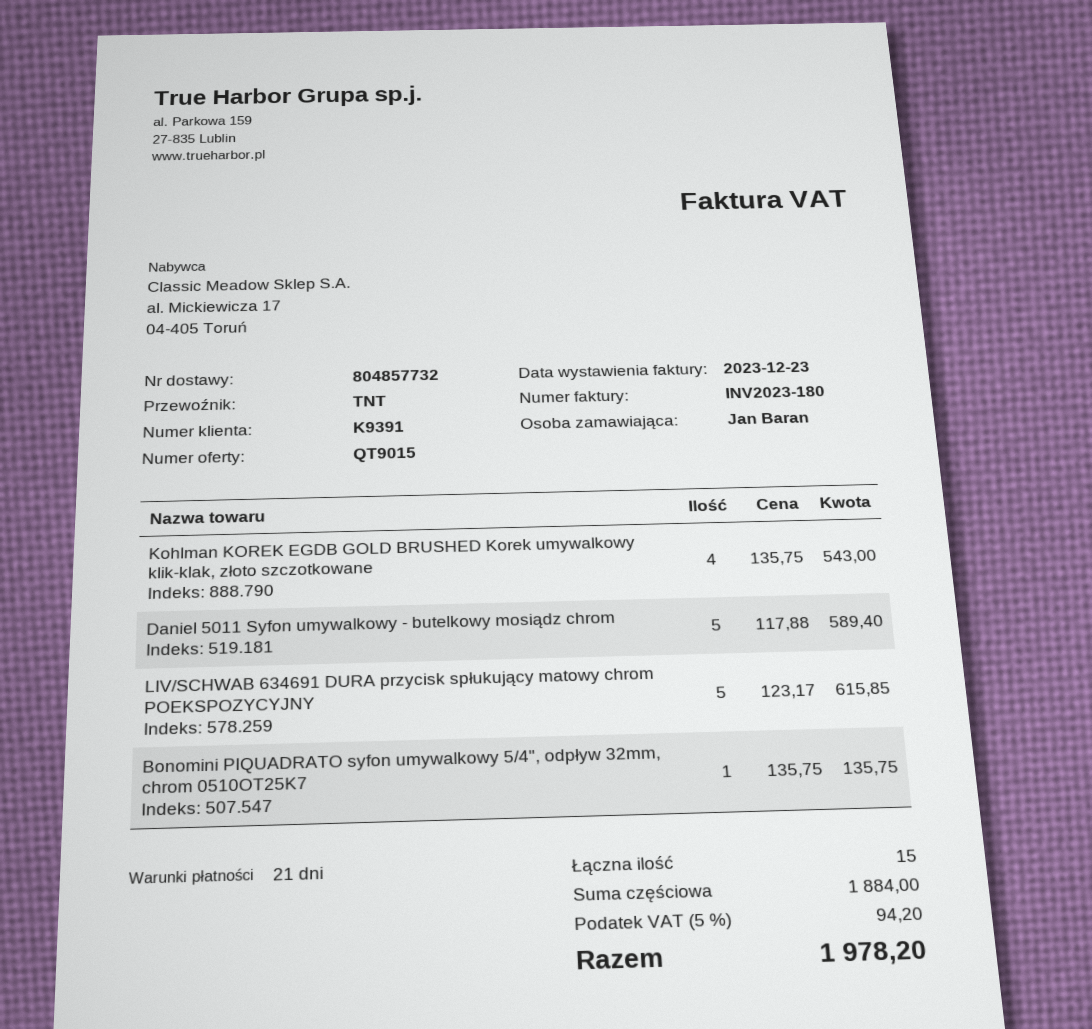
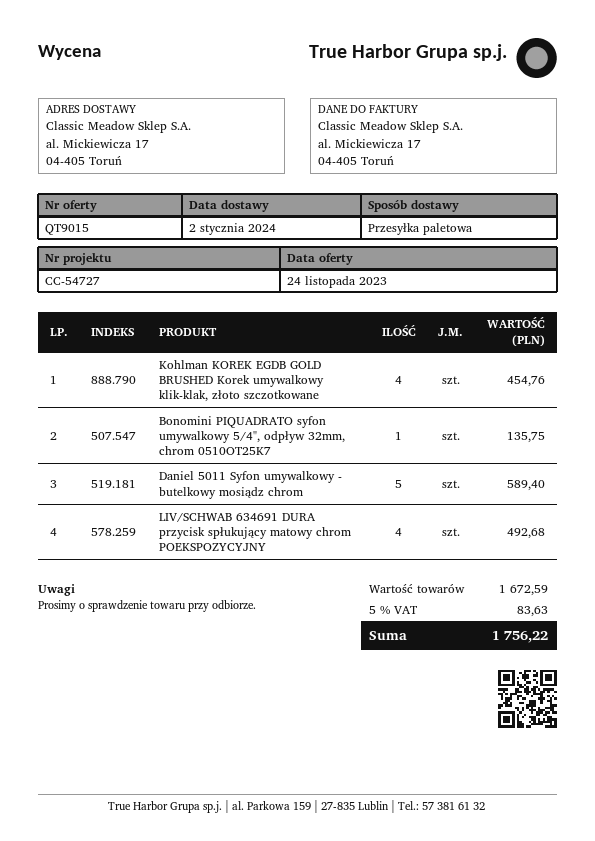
shipping method: TNT -> pallet freight
Kohlman KOREK EGDB GOLD BRUSHED Korek umywalkowy klik-klak, złoto szczotkowane: 4 for 543.00 -> 4 for 454.76
LIV/SCHWAB 634691 DURA przycisk spłukujący matowy chrom POEKSPOZYCYJNY: 5 for 615.85 -> 4 for 492.68
subtotal: 1884.00 -> 1672.59
tax: 5% = 94.20 -> 5% = 83.63
total: 1978.20 -> 1756.22

